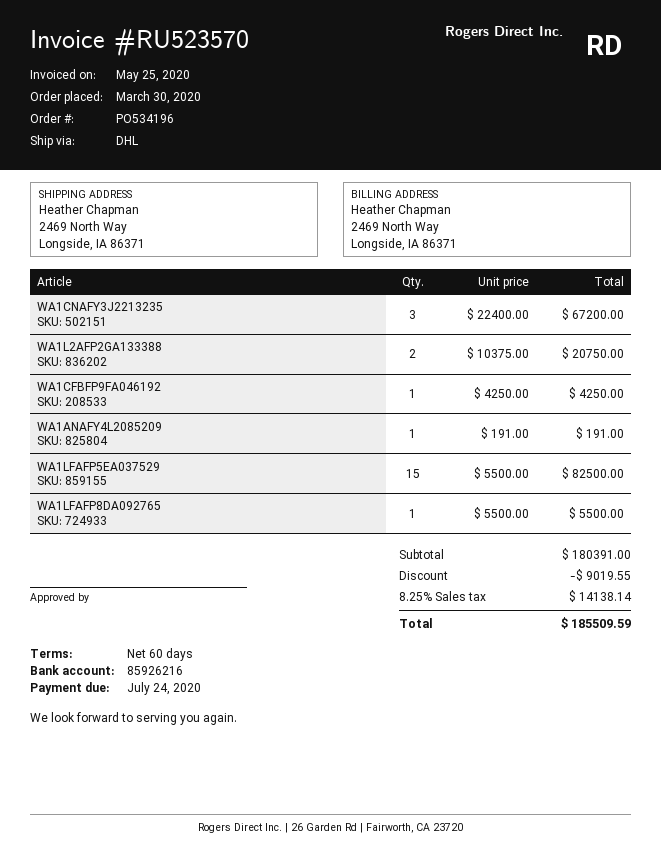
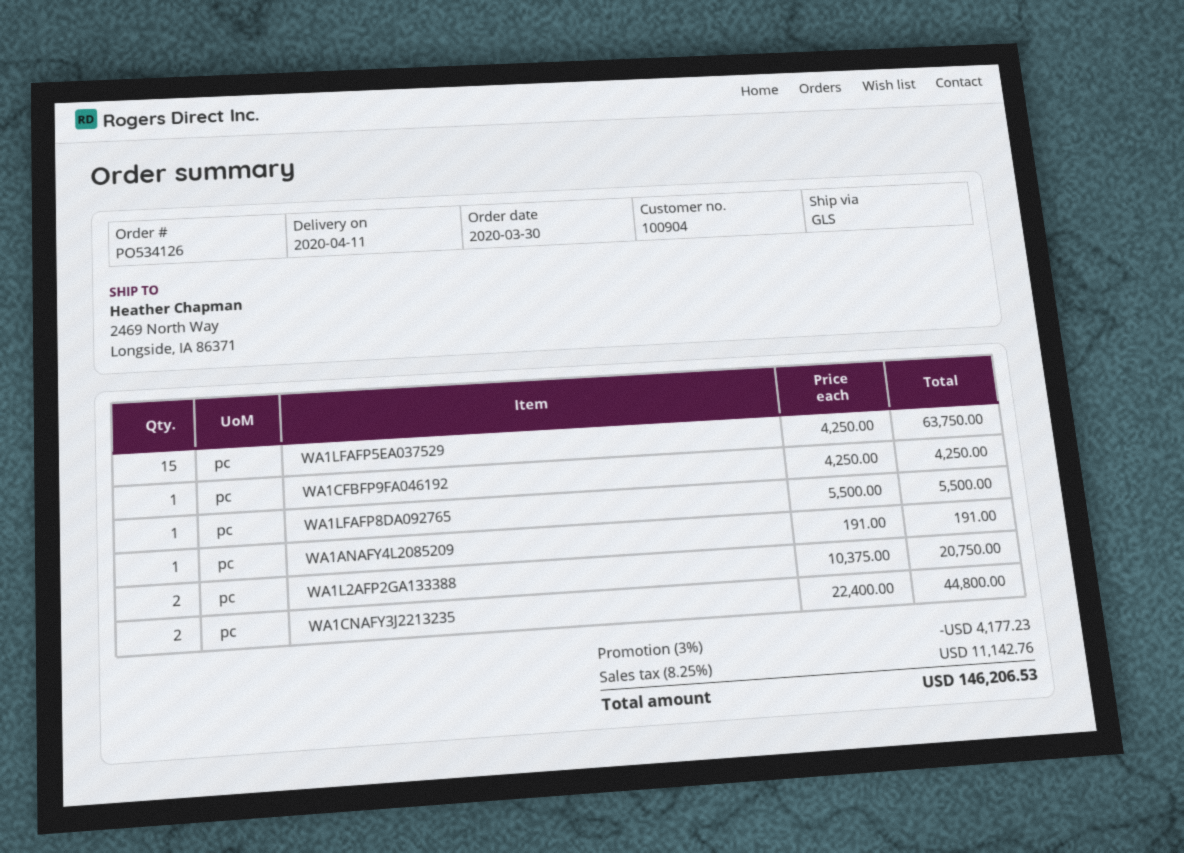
order number: PO534196 -> PO534126
shipping method: DHL -> GLS
WA1CNAFY3J2213235: 3 x 22400.00 = 67200.00 -> 2 x 22400.00 = 44800.00
WA1LFAFP5EA037529: 15 x 5500.00 = 82500.00 -> 15 x 4250.00 = 63750.00
discount: 9019.55 -> 4177.23
tax: 8.25% = 14138.14 -> 8.25% = 11142.76
total: 185509.59 -> 146206.53

